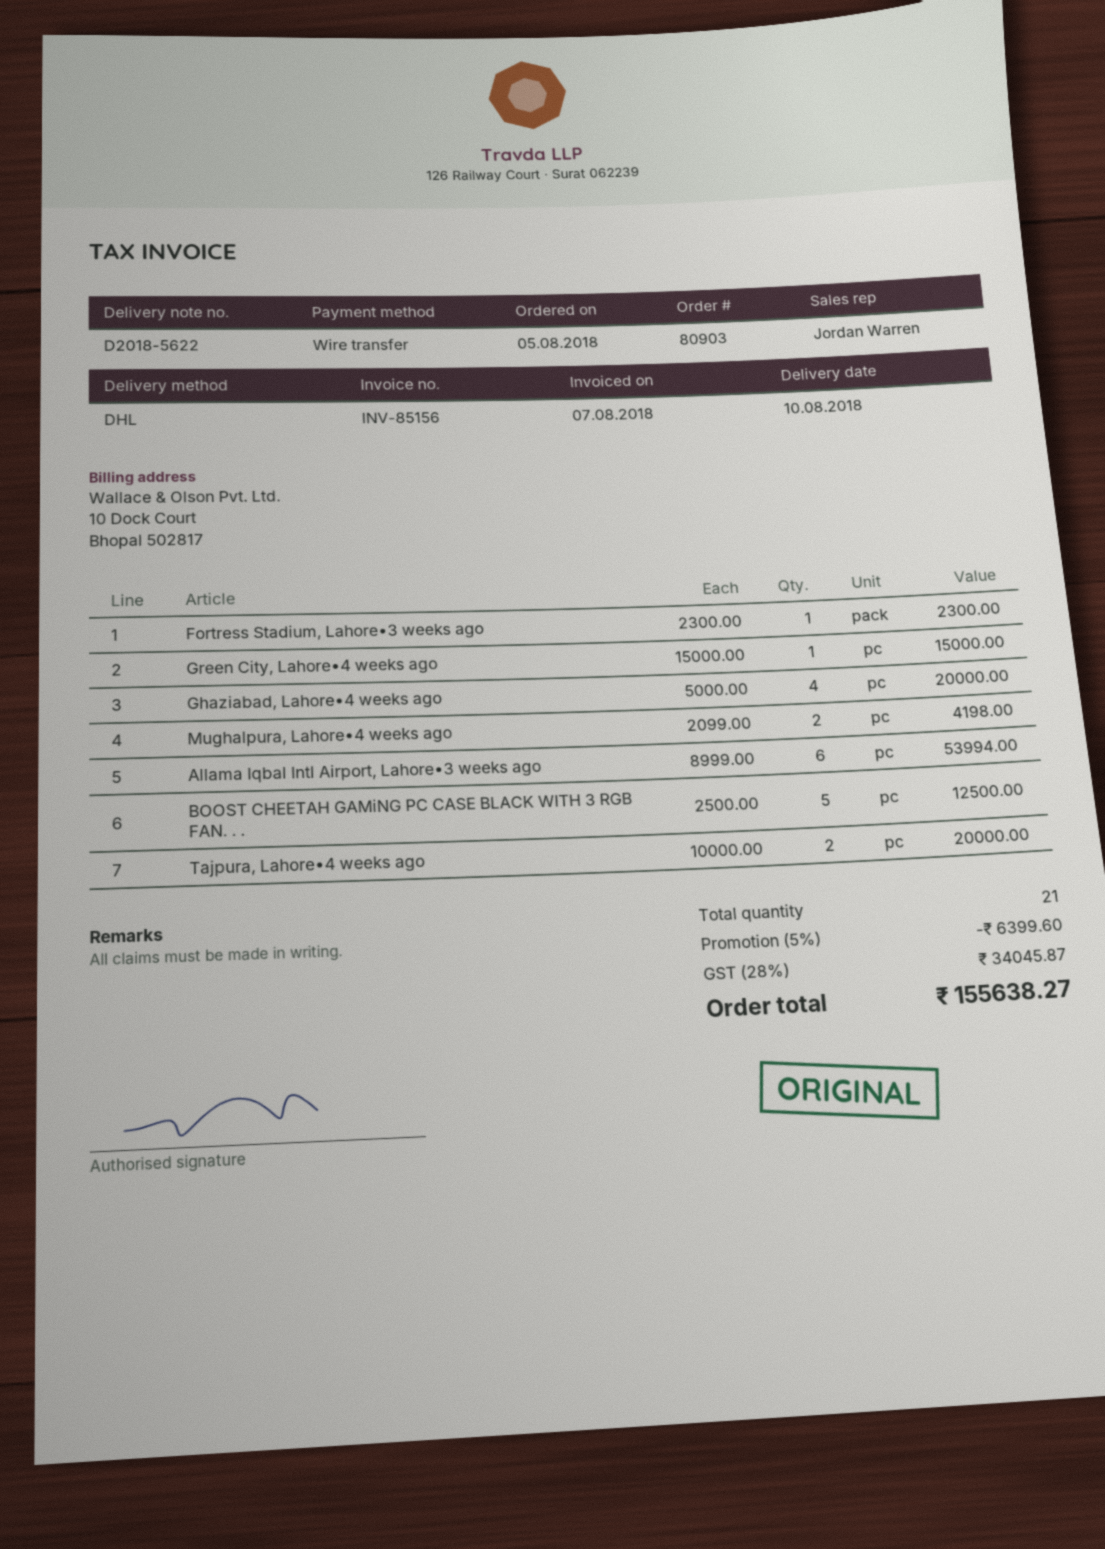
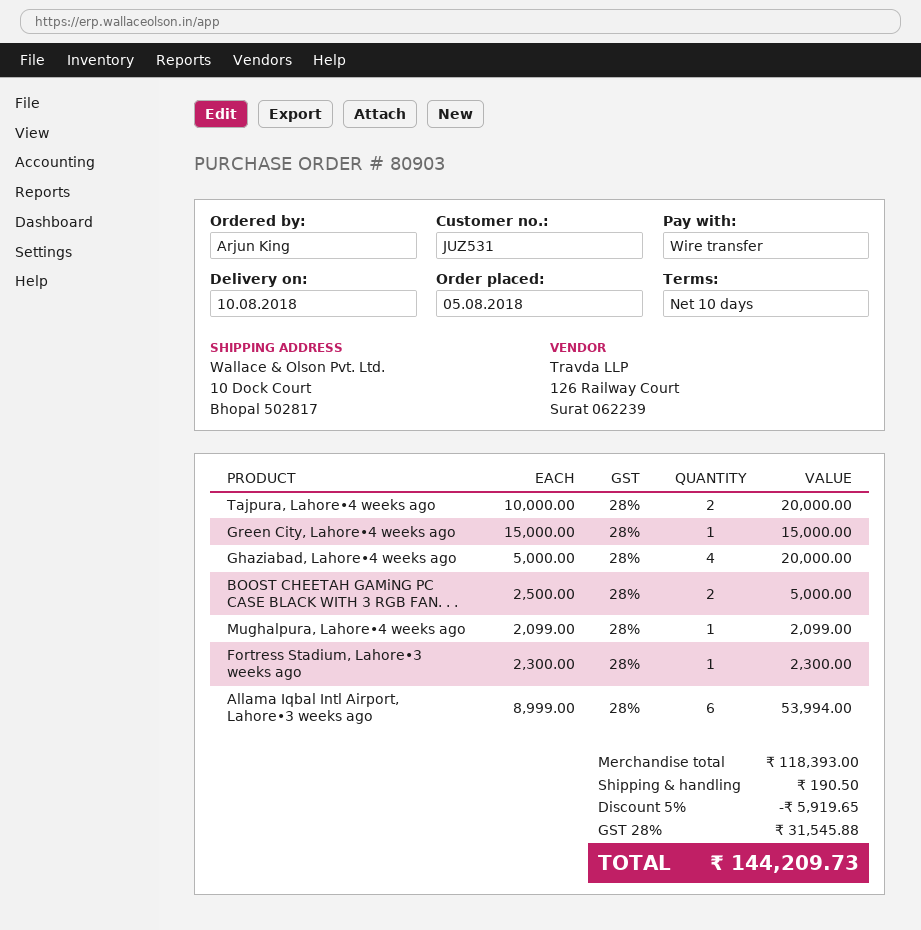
Mughalpura, Lahore•4 weeks ago: 2 x 2099.00 = 4198.00 -> 1 x 2099.00 = 2099.00
BOOST CHEETAH GAMiNG PC CASE BLACK WITH 3 RGB FAN. . .: 5 x 2500.00 = 12500.00 -> 2 x 2500.00 = 5000.00
discount: 5% = 6399.60 -> 5% = 5919.65
shipping: none -> 190.50
tax: 28% = 34045.87 -> 28% = 31545.88
total: 155638.27 -> 144209.73

